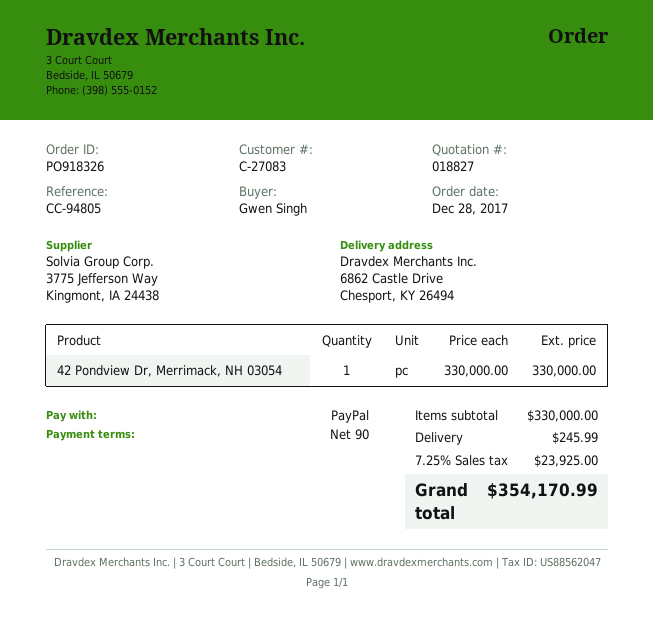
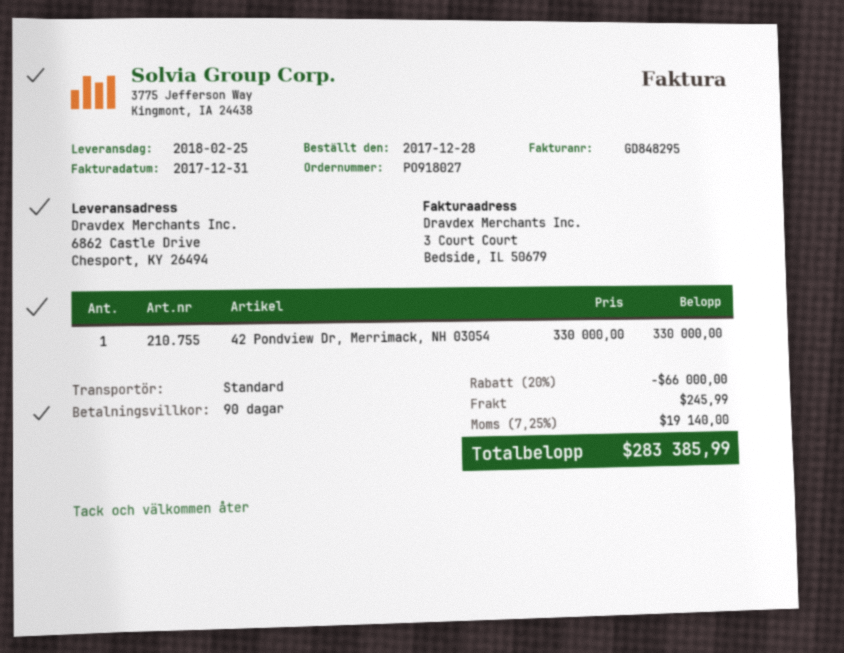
order number: PO918326 -> PO918027
discount: none -> 20% = 66000.00
tax: 7.25% = 23925.00 -> 7.25% = 19140.00
total: 354170.99 -> 283385.99

